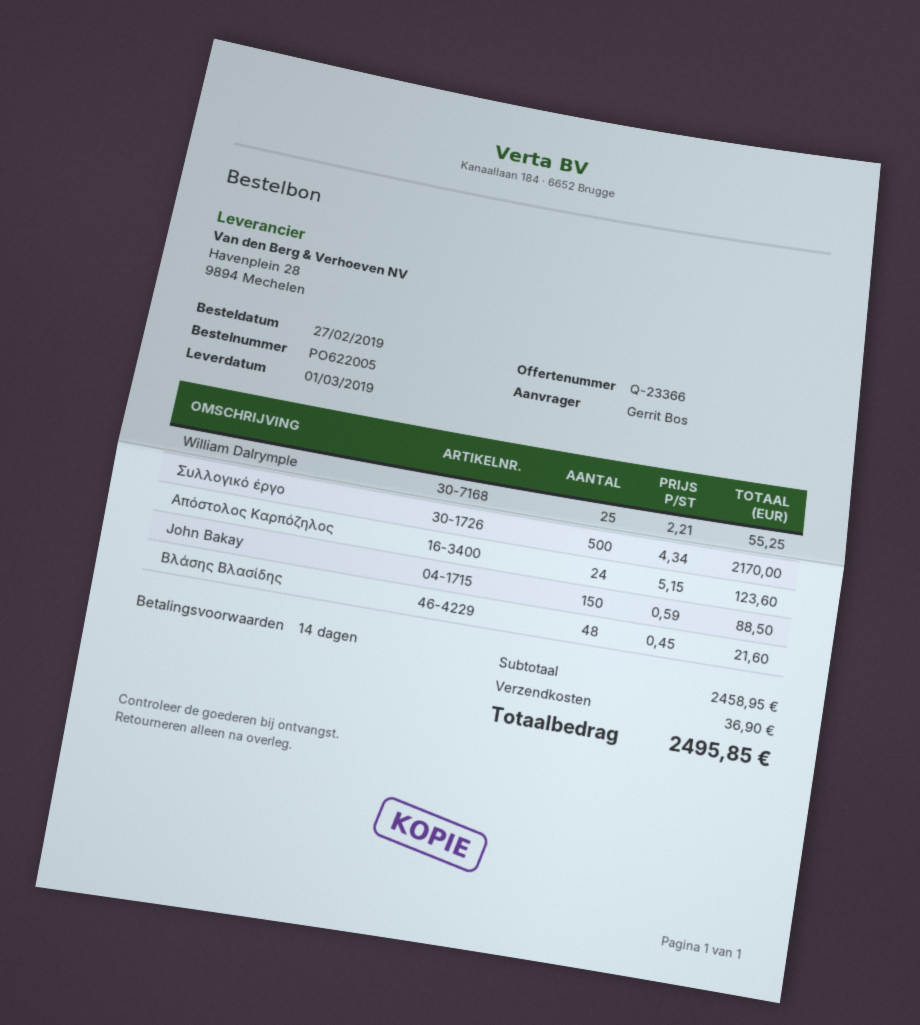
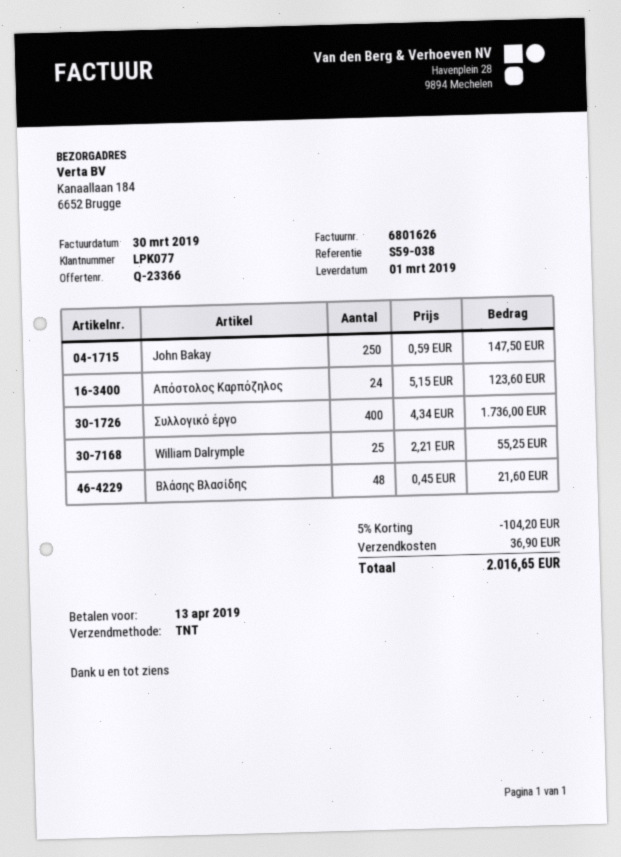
Συλλογικό έργο: 500 x 4.34 = 2170.00 -> 400 x 4.34 = 1736.00
John Bakay: 150 x 0.59 = 88.50 -> 250 x 0.59 = 147.50
discount: none -> 5% = 104.20
total: 2495.85 -> 2016.65

